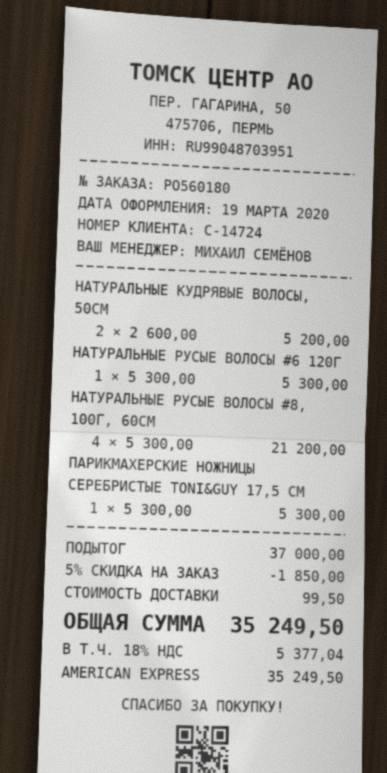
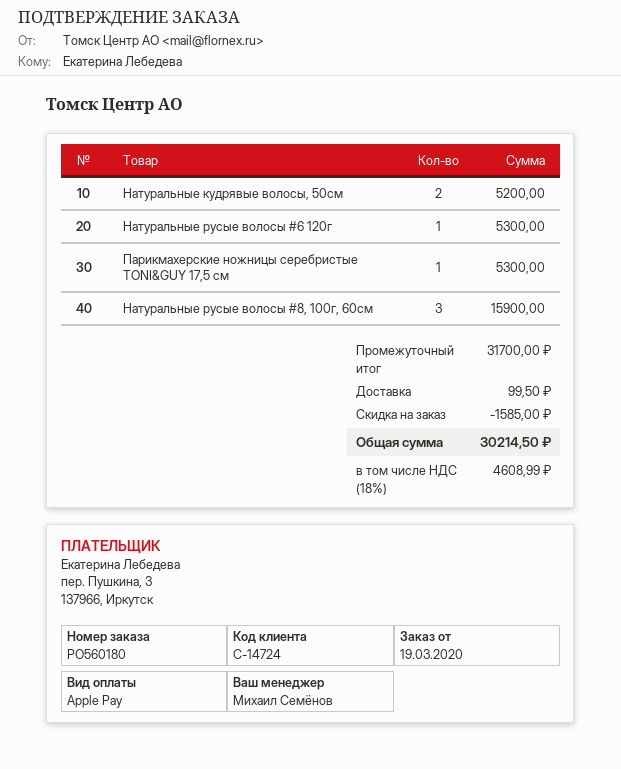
payment method: American Express -> Apple Pay
НАТУРАЛЬНЫЕ РУСЫЕ ВОЛОСЫ #8, 100Г, 60СМ: 4 for 21200.00 -> 3 for 15900.00
subtotal: 37000.00 -> 31700.00
discount: 1850.00 -> 1585.00
tax: 18% = 5377.04 -> 18% = 4608.99
total: 35249.50 -> 30214.50

